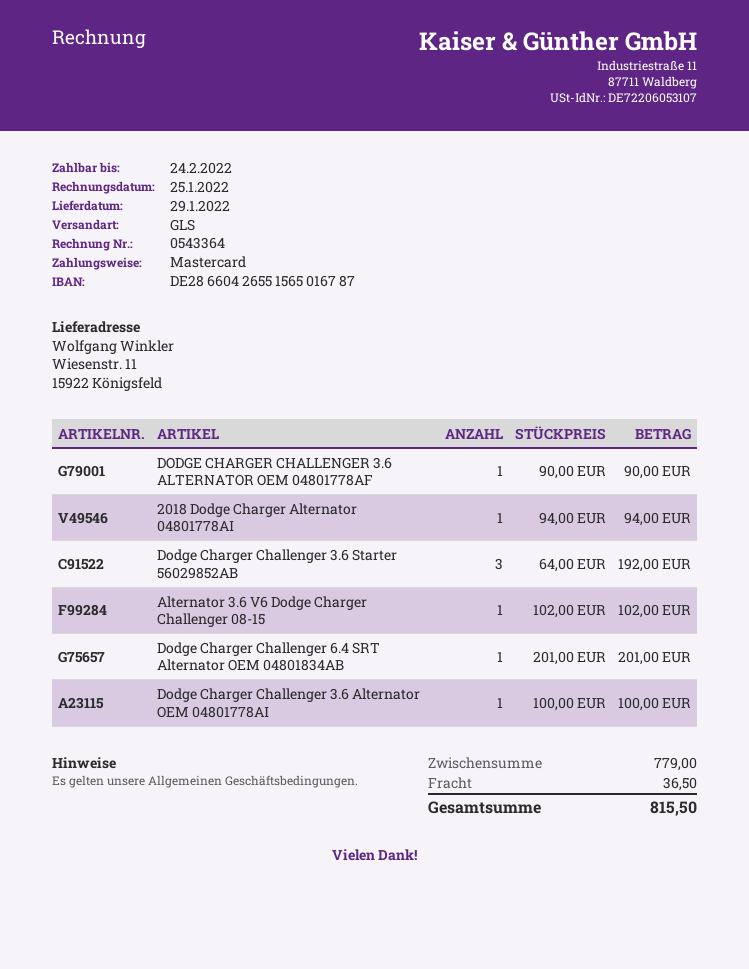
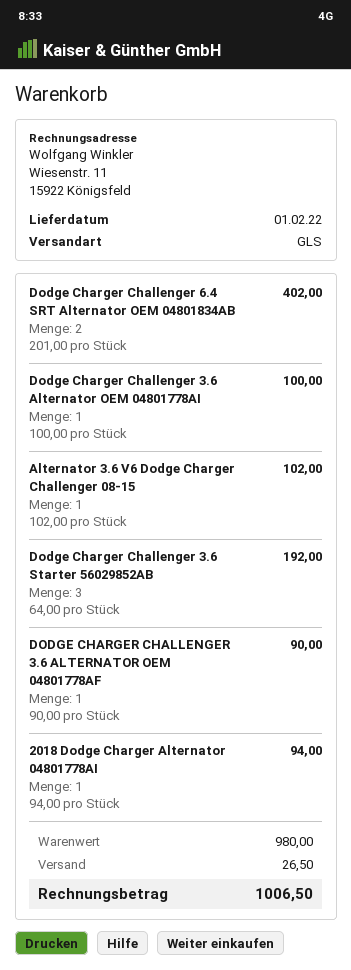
delivery date: 2022-01-29 -> 2022-02-01
Dodge Charger Challenger 6.4 SRT Alternator OEM 04801834AB: 1 x 201.00 = 201.00 -> 2 x 201.00 = 402.00
subtotal: 779.00 -> 980.00
shipping: 36.50 -> 26.50
total: 815.50 -> 1006.50

